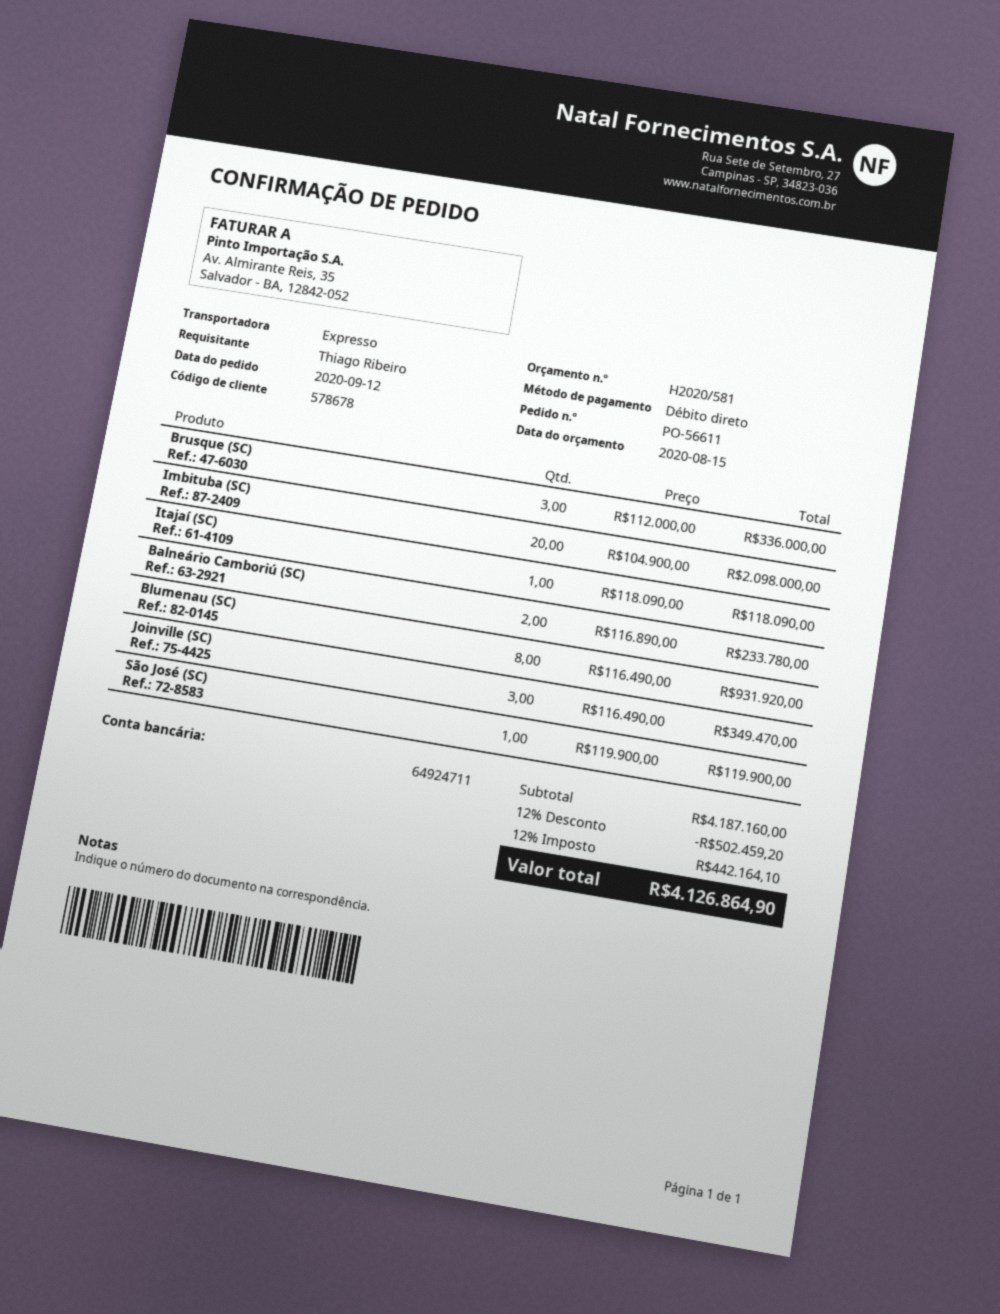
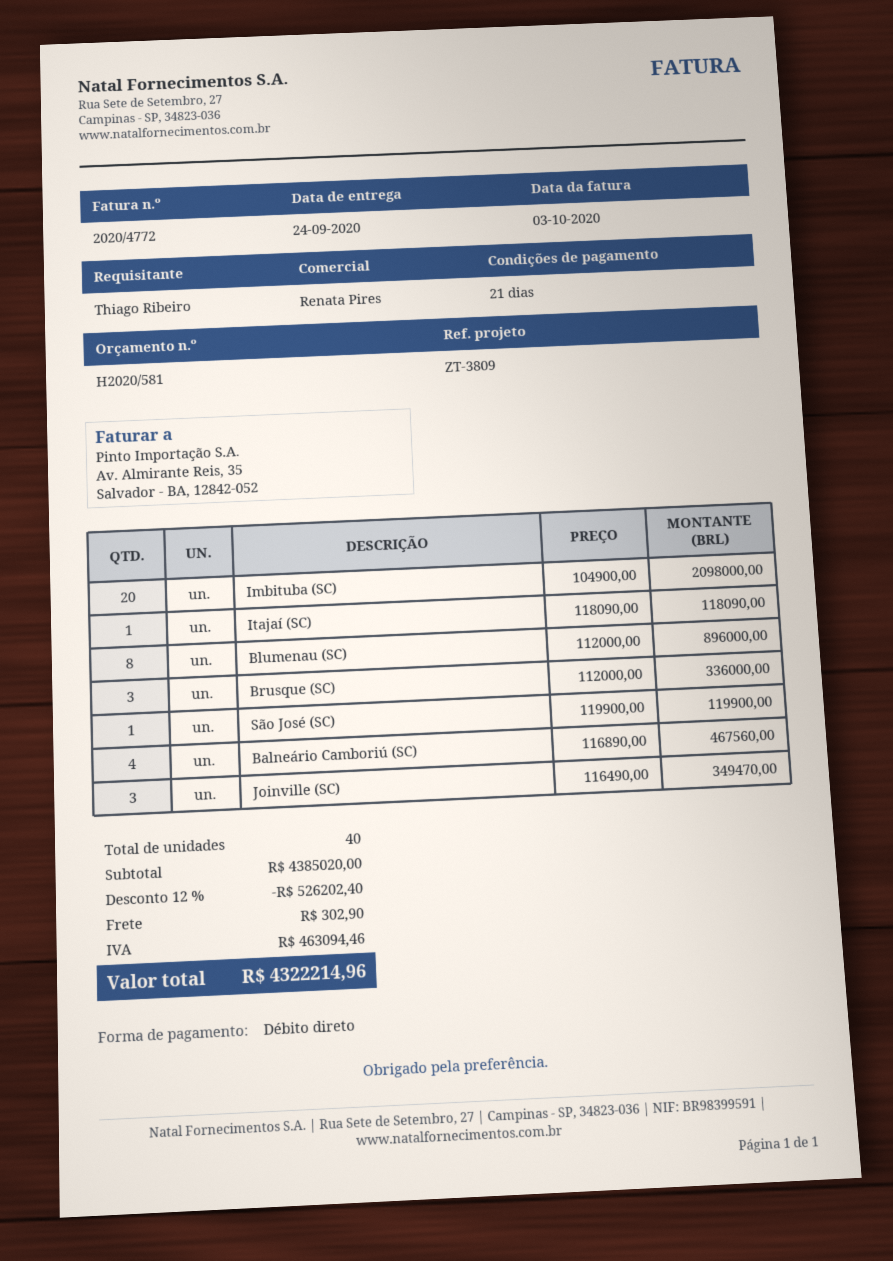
Balneário Camboriú (SC): 2 x 116890.00 = 233780.00 -> 4 x 116890.00 = 467560.00
Blumenau (SC): 8 x 116490.00 = 931920.00 -> 8 x 112000.00 = 896000.00
subtotal: 4187160.00 -> 4385020.00
discount: 12% = 502459.20 -> 12% = 526202.40
shipping: none -> 302.90
tax: 442164.10 -> 463094.46
total: 4126864.90 -> 4322214.96

